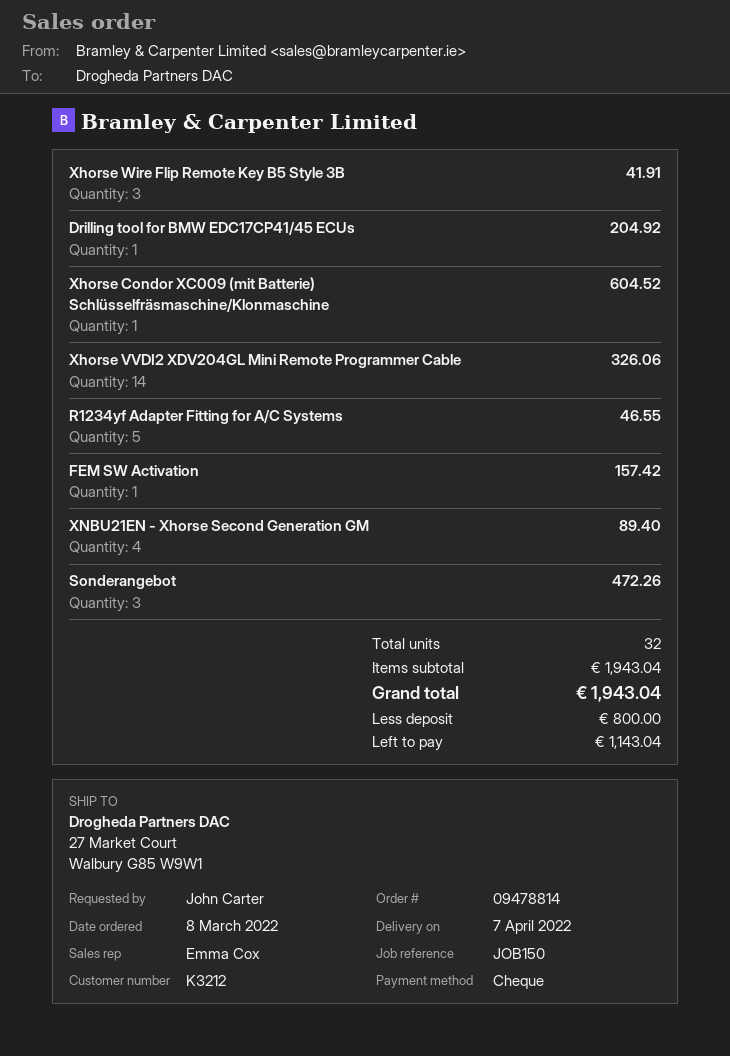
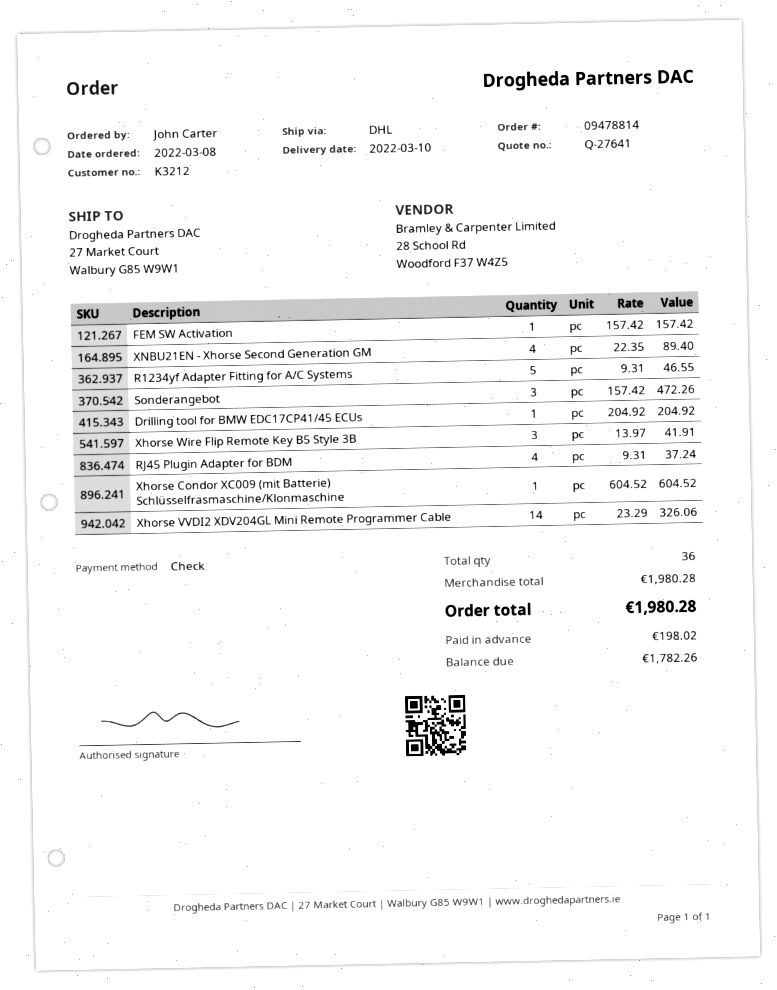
delivery date: 2022-04-07 -> 2022-03-10
RJ45 Plugin Adapter for BDM: none -> 4 for 37.24
total quantity: 32 -> 36
subtotal: 1943.04 -> 1980.28
total: 1943.04 -> 1980.28
deposit: 800.00 -> 198.02
balance: 1143.04 -> 1782.26

